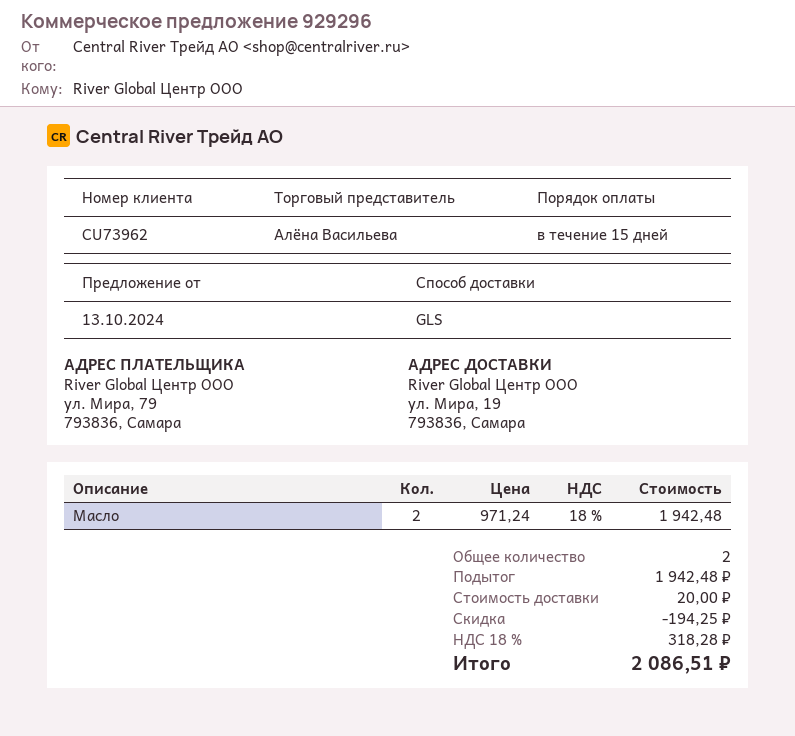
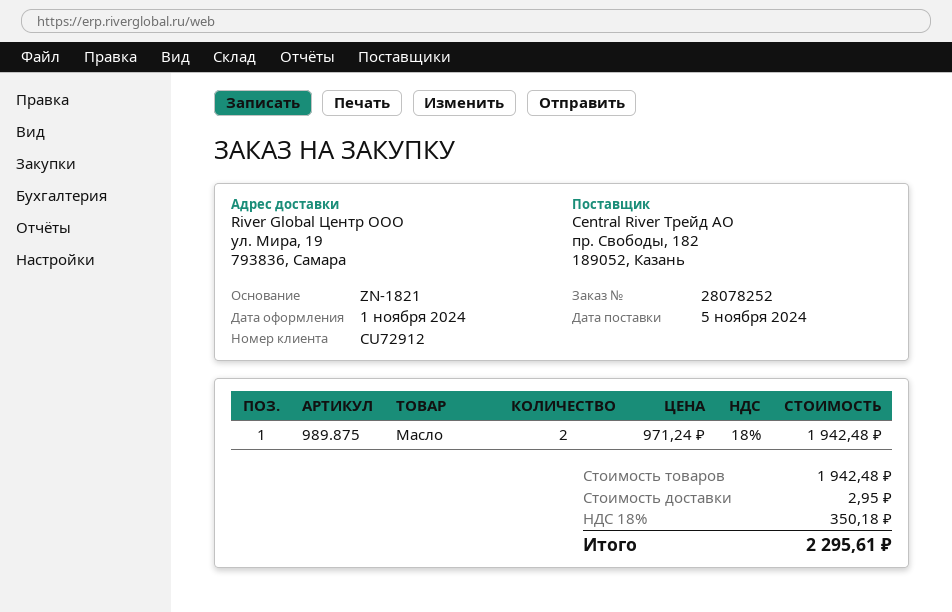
customer number: CU73962 -> CU72912
discount: 194.25 -> none
shipping: 20.00 -> 2.95
tax: 18% = 318.28 -> 18% = 350.18
total: 2086.51 -> 2295.61

